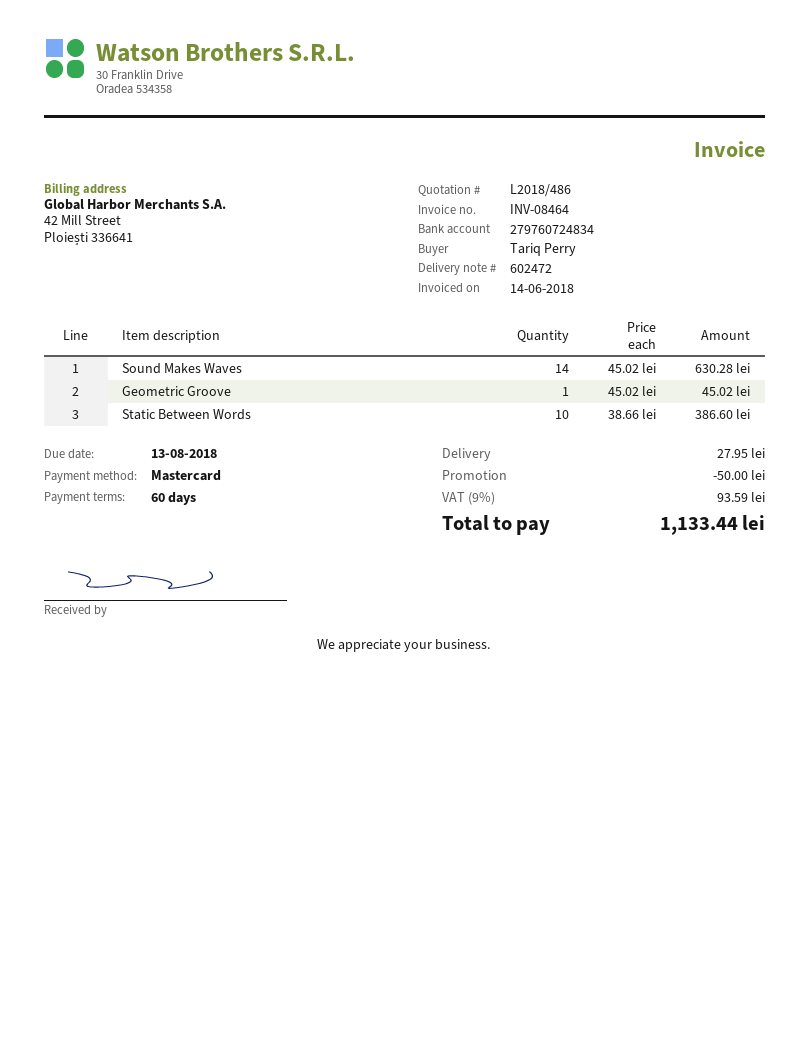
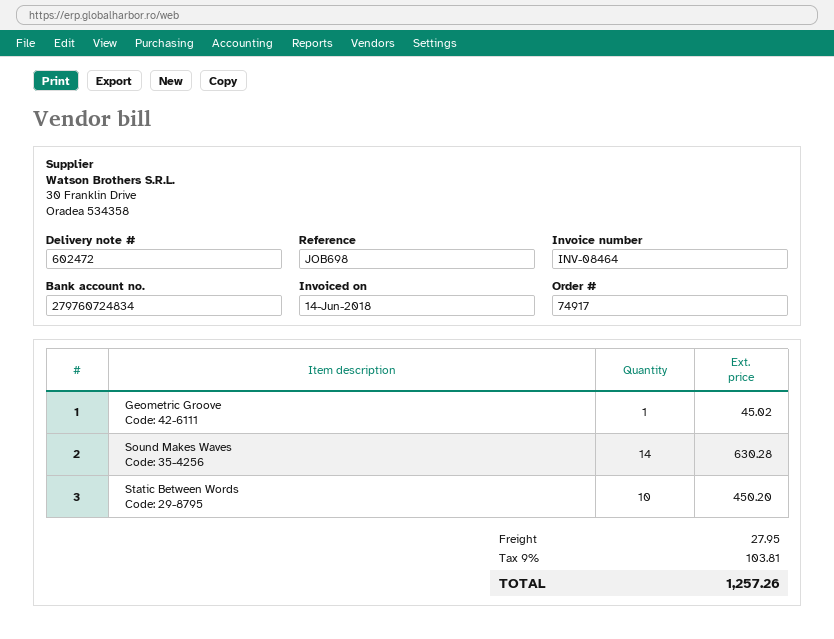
Static Between Words: 10 for 386.60 -> 10 for 450.20
discount: 50.00 -> none
tax: 9% = 93.59 -> 9% = 103.81
total: 1133.44 -> 1257.26

